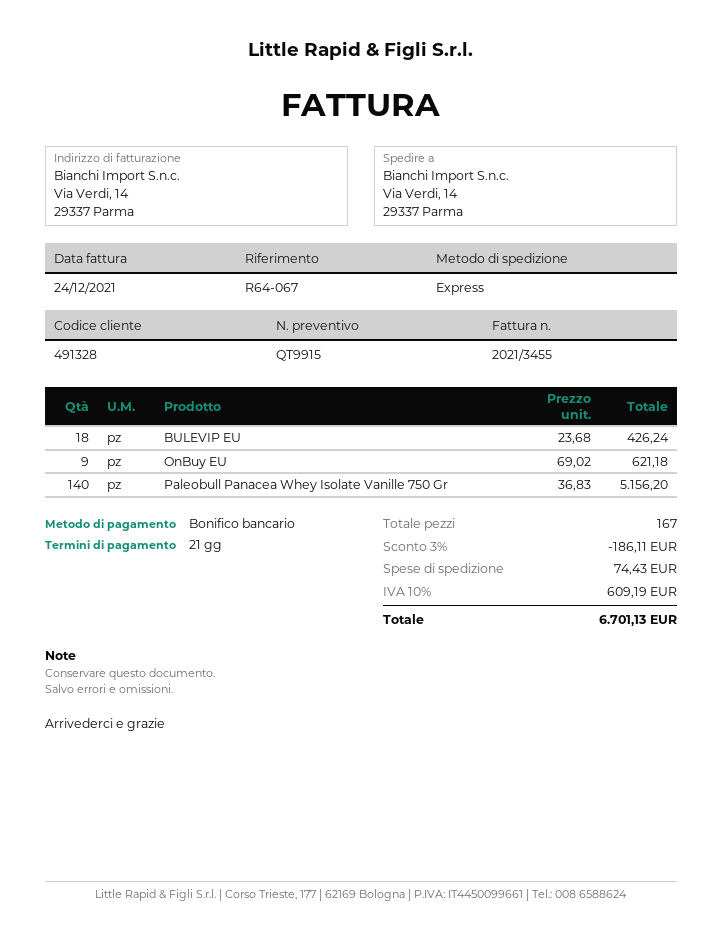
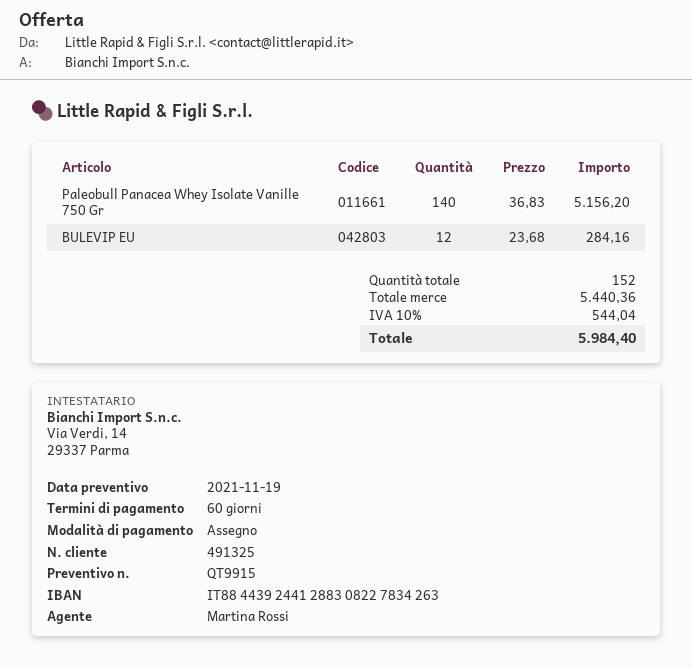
payment terms: 21 days -> 60 days
customer number: 491328 -> 491325
payment method: bank transfer -> cheque
BULEVIP EU: 18 x 23.68 = 426.24 -> 12 x 23.68 = 284.16
OnBuy EU: 9 x 69.02 = 621.18 -> none
total quantity: 167 -> 152
discount: 3% = 186.11 -> none
shipping: 74.43 -> none
tax: 10% = 609.19 -> 10% = 544.04
total: 6701.13 -> 5984.40

